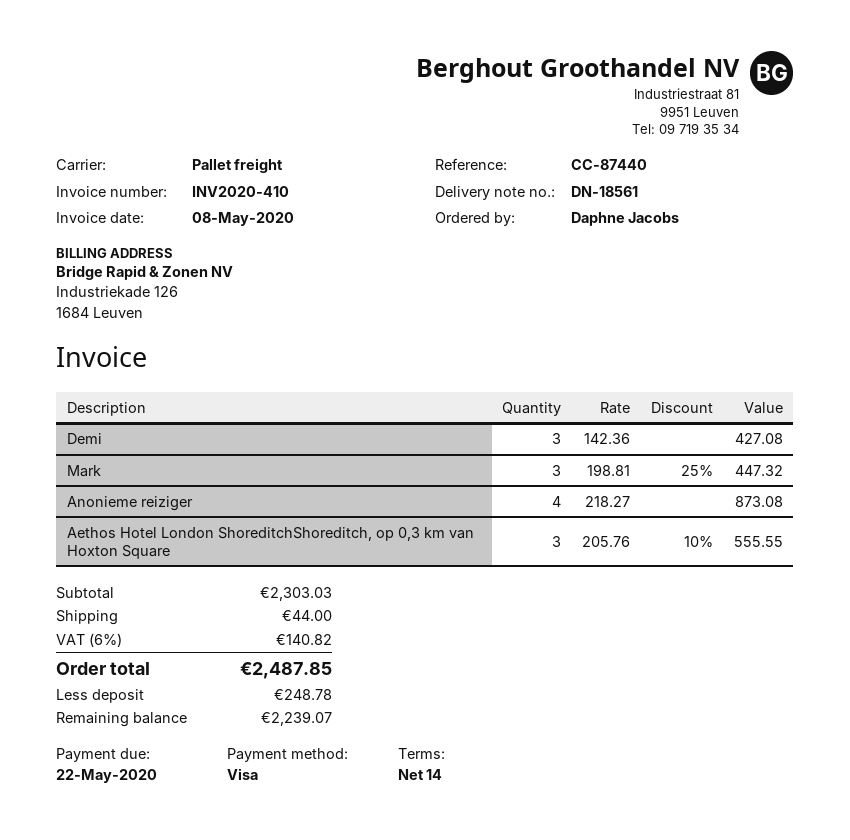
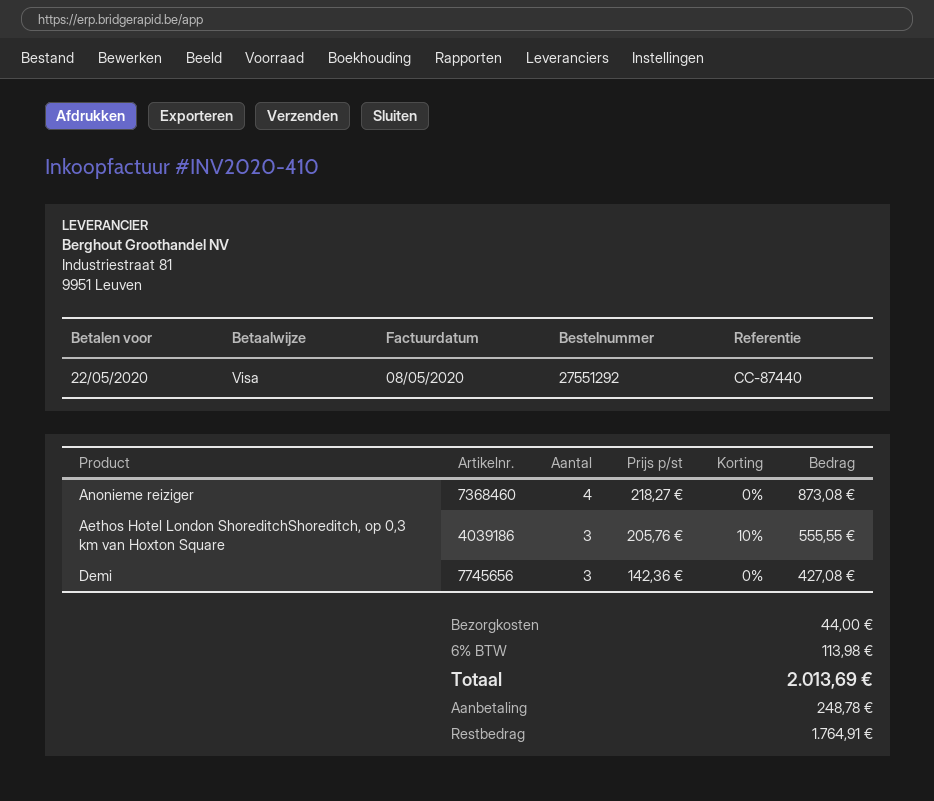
Mark: 3 x 198.81 - 25% = 447.32 -> none
tax: 6% = 140.82 -> 6% = 113.98
total: 2487.85 -> 2013.69
balance: 2239.07 -> 1764.91

